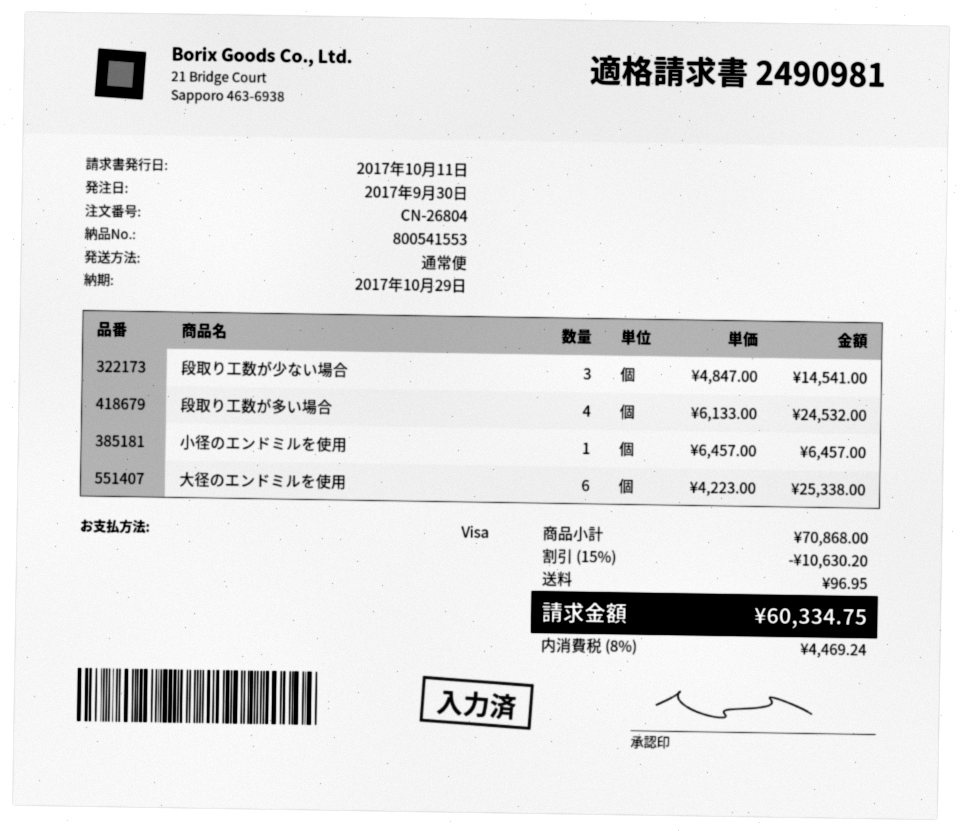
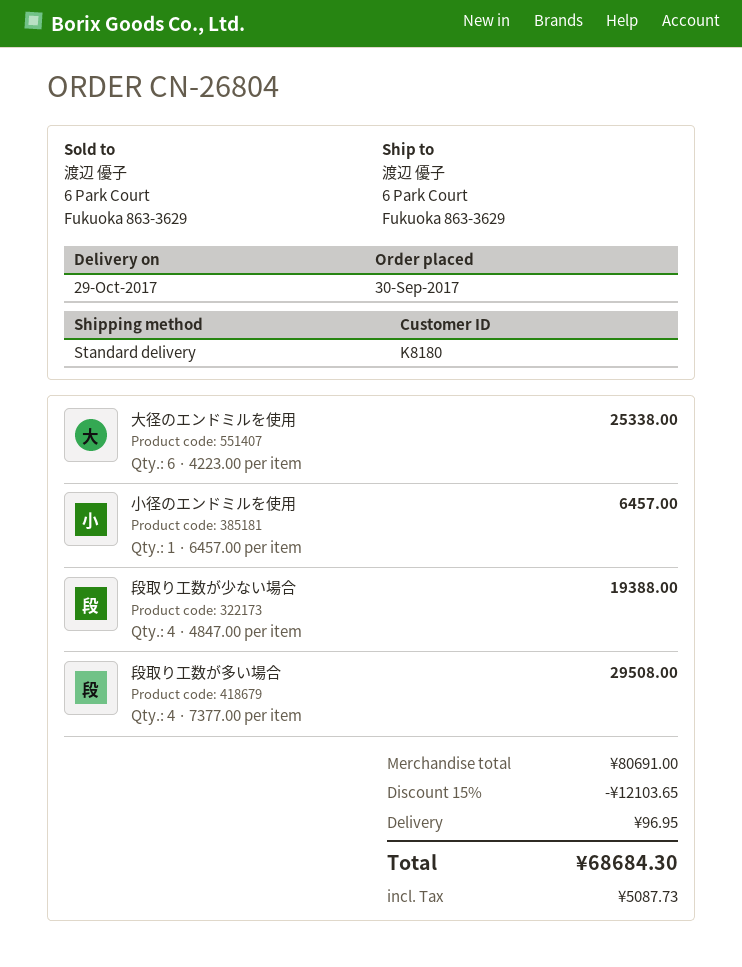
段取り工数が少ない場合: 3 x 4847.00 = 14541.00 -> 4 x 4847.00 = 19388.00
段取り工数が多い場合: 4 x 6133.00 = 24532.00 -> 4 x 7377.00 = 29508.00
subtotal: 70868.00 -> 80691.00
discount: 15% = 10630.20 -> 15% = 12103.65
tax: 4469.24 -> 5087.73
total: 60334.75 -> 68684.30

